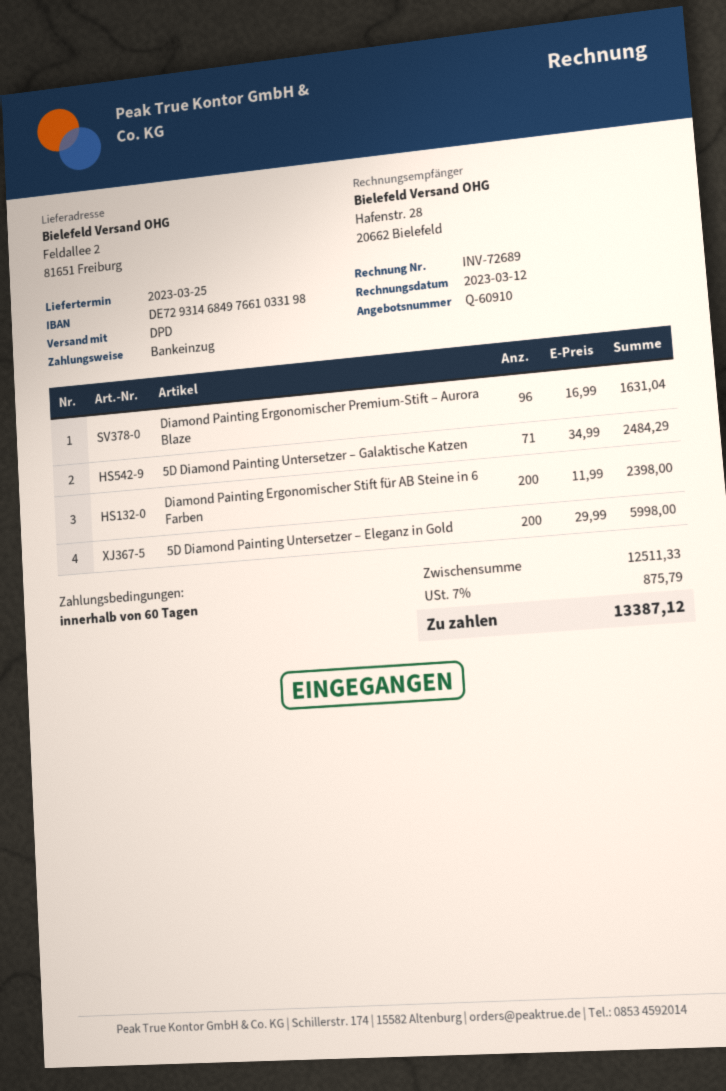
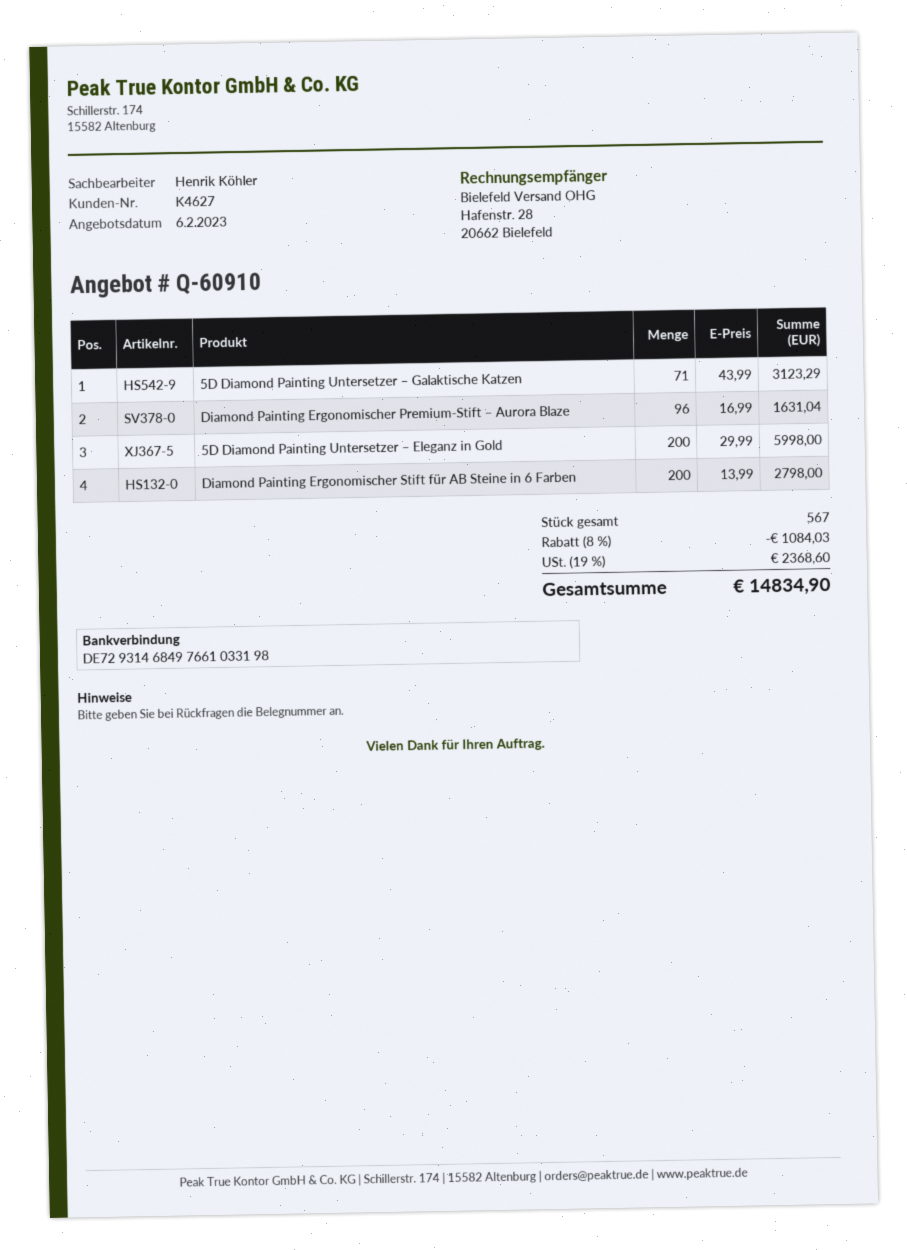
5D Diamond Painting Untersetzer – Galaktische Katzen: 71 x 34.99 = 2484.29 -> 71 x 43.99 = 3123.29
Diamond Painting Ergonomischer Stift für AB Steine in 6 Farben: 200 x 11.99 = 2398.00 -> 200 x 13.99 = 2798.00
discount: none -> 8% = 1084.03
tax: 7% = 875.79 -> 19% = 2368.60
total: 13387.12 -> 14834.90

